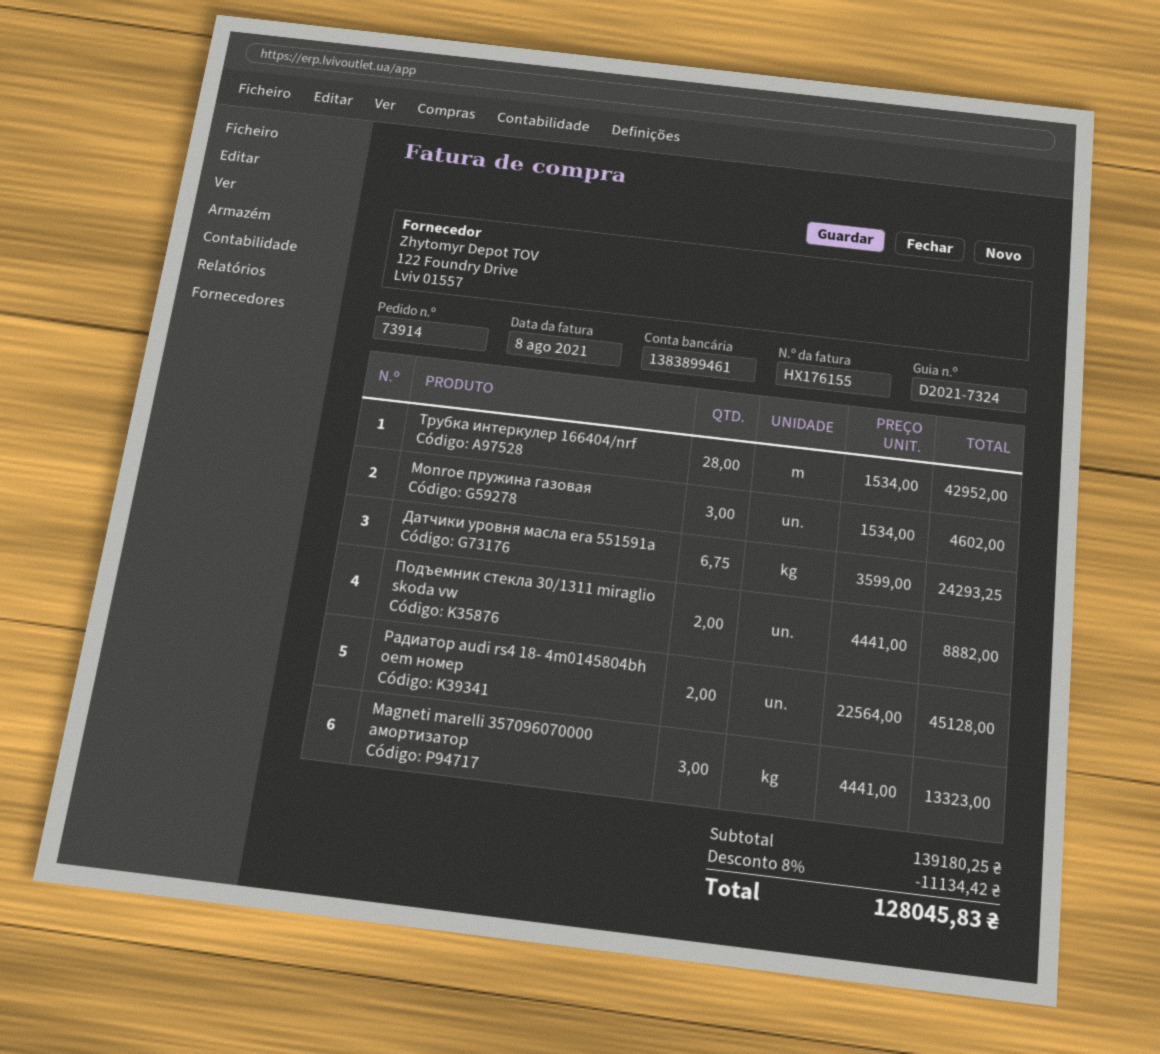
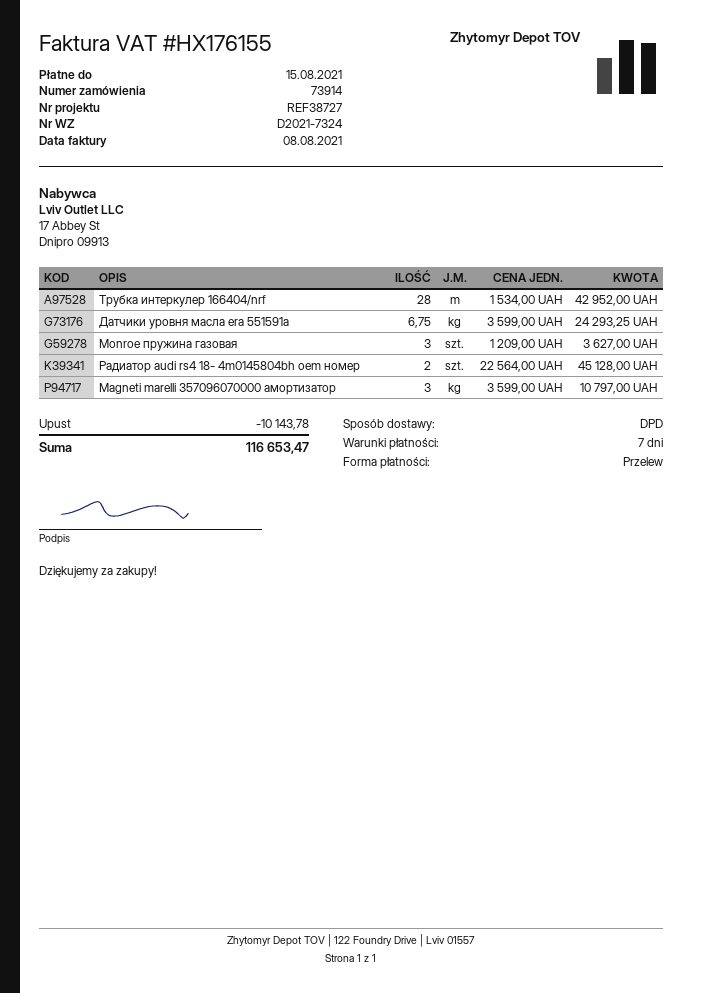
Monroe пружина газовая: 3 x 1534.00 = 4602.00 -> 3 x 1209.00 = 3627.00
Подъемник стекла 30/1311 miraglio skoda vw: 2 x 4441.00 = 8882.00 -> none
Magneti marelli 357096070000 амортизатор: 3 x 4441.00 = 13323.00 -> 3 x 3599.00 = 10797.00
discount: 11134.42 -> 10143.78
total: 128045.83 -> 116653.47

